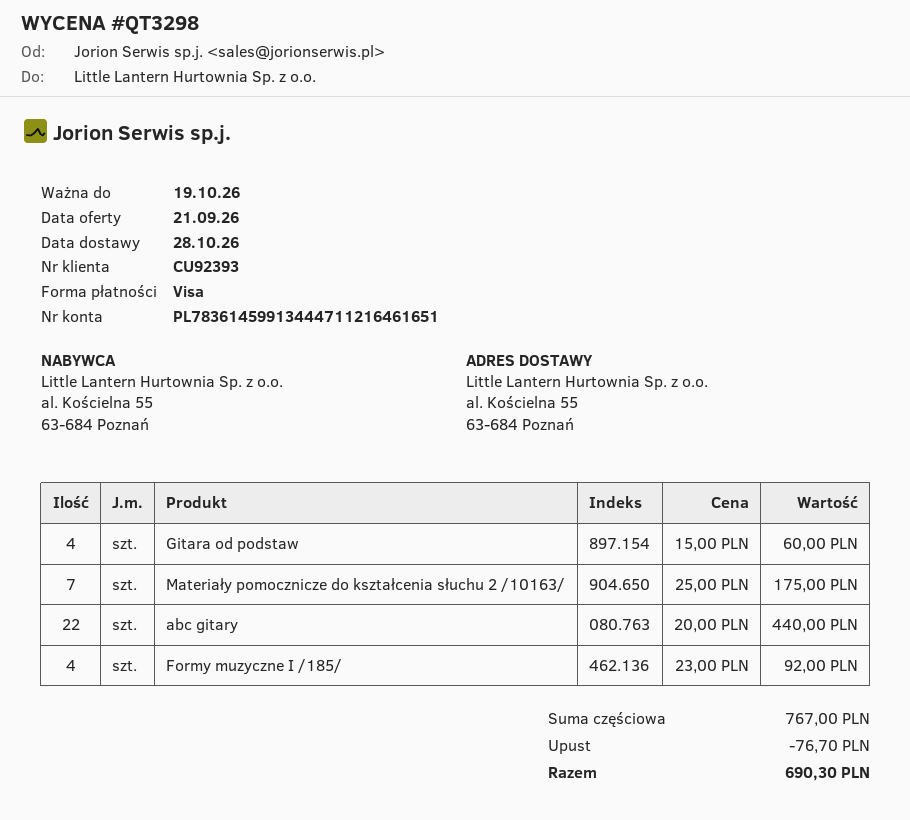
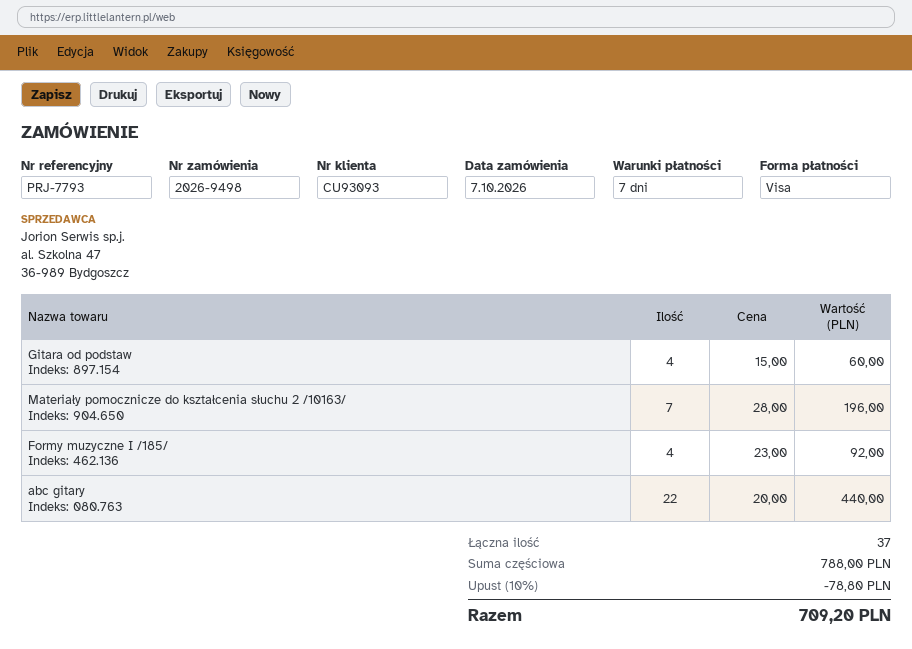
customer number: CU92393 -> CU93093
Materiały pomocznicze do kształcenia słuchu 2 /10163/: 7 x 25.00 = 175.00 -> 7 x 28.00 = 196.00
subtotal: 767.00 -> 788.00
discount: 76.70 -> 78.80
total: 690.30 -> 709.20

